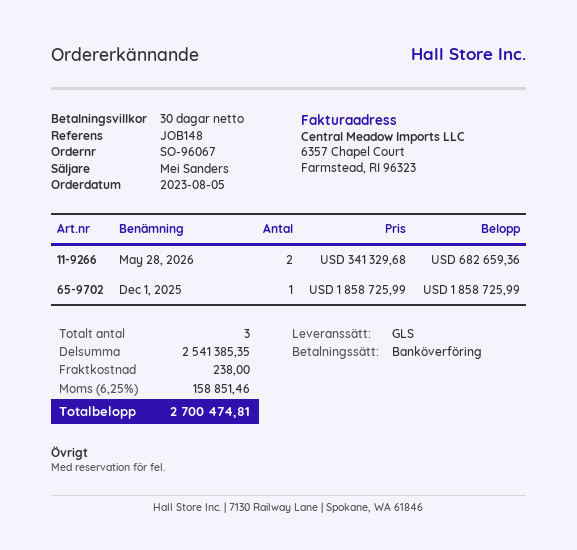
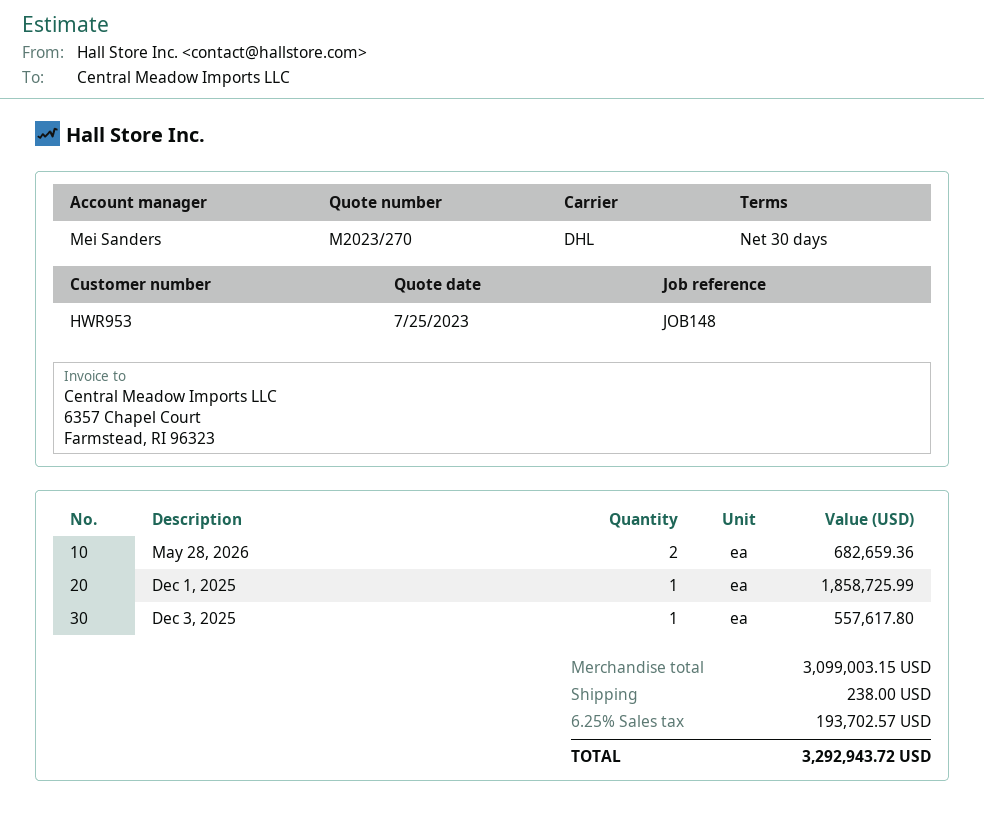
shipping method: GLS -> DHL
Dec 3, 2025: none -> 1 for 557617.80
subtotal: 2541385.35 -> 3099003.15
tax: 6.25% = 158851.46 -> 6.25% = 193702.57
total: 2700474.81 -> 3292943.72

